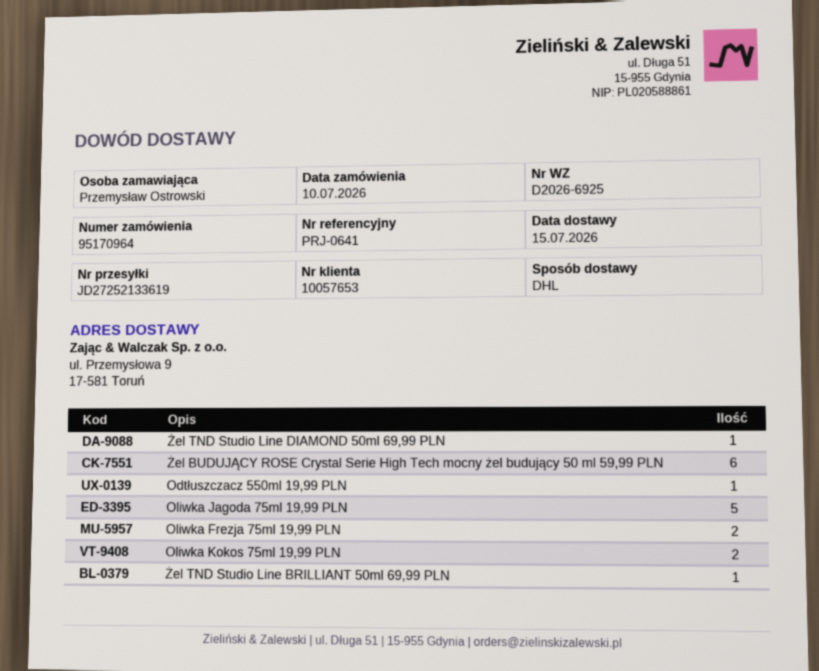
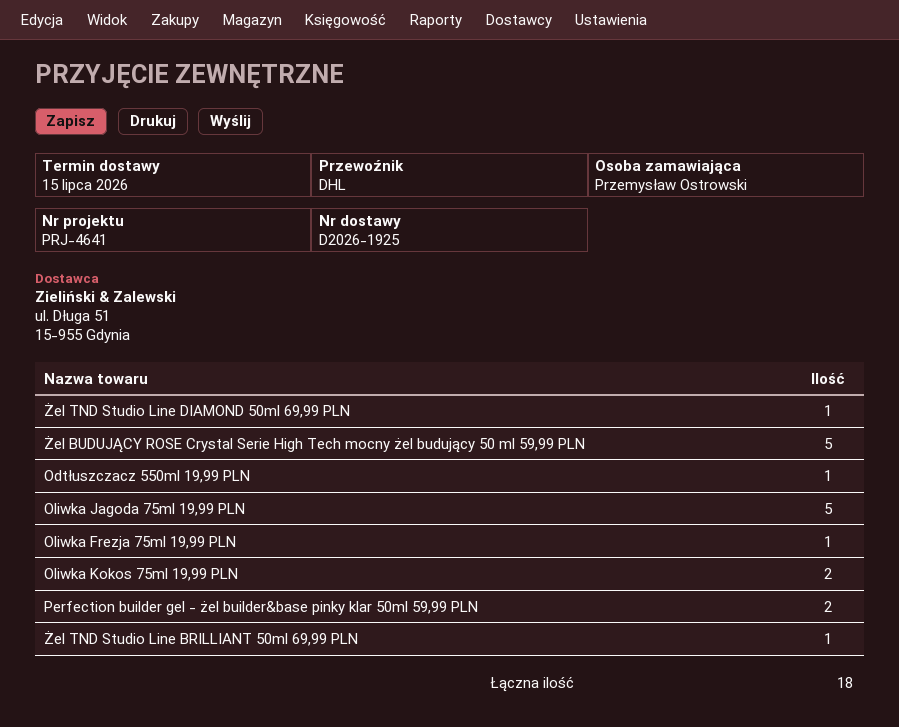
delivery note number: D2026-6925 -> D2026-1925
reference: PRJ-0641 -> PRJ-4641
Żel BUDUJĄCY ROSE Crystal Serie High Tech mocny żel budujący 50 ml 59,99 PLN: 6 -> 5
Oliwka Frezja 75ml 19,99 PLN: 2 -> 1
Perfection builder gel - żel builder&base pinky klar 50ml 59,99 PLN: none -> 2

